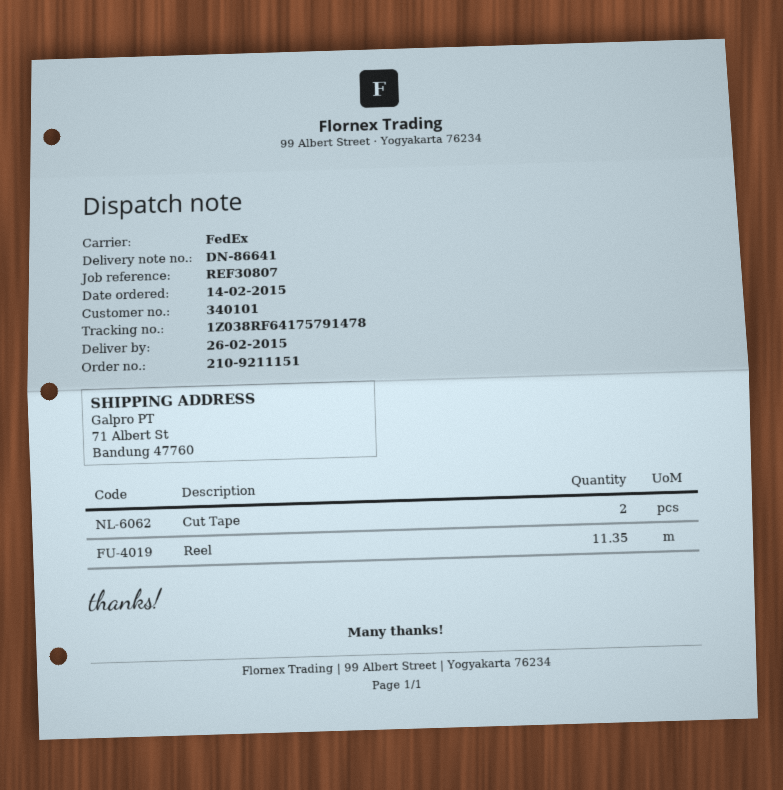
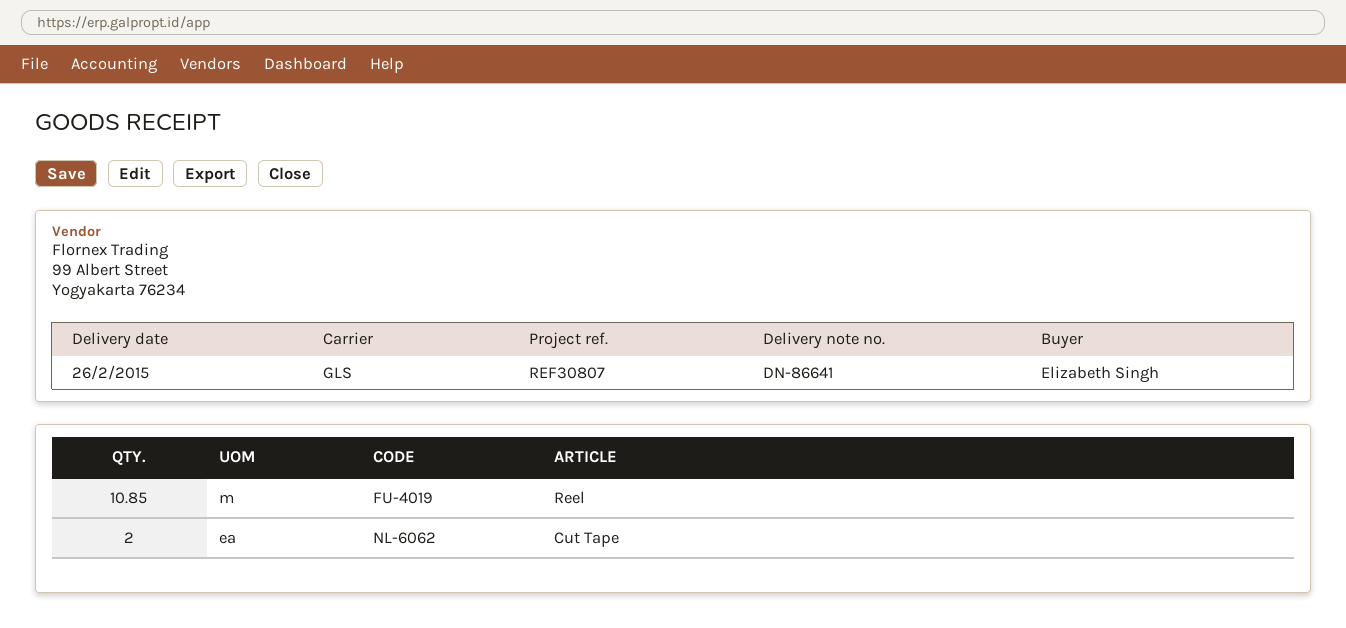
shipping method: FedEx -> GLS
Reel: 11.35 -> 10.85

